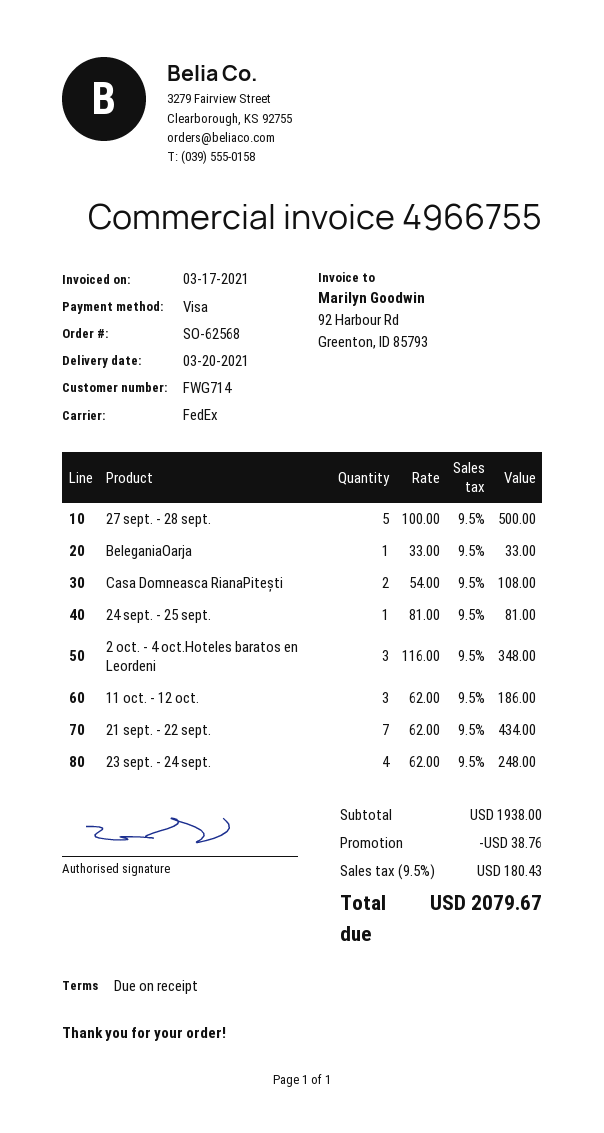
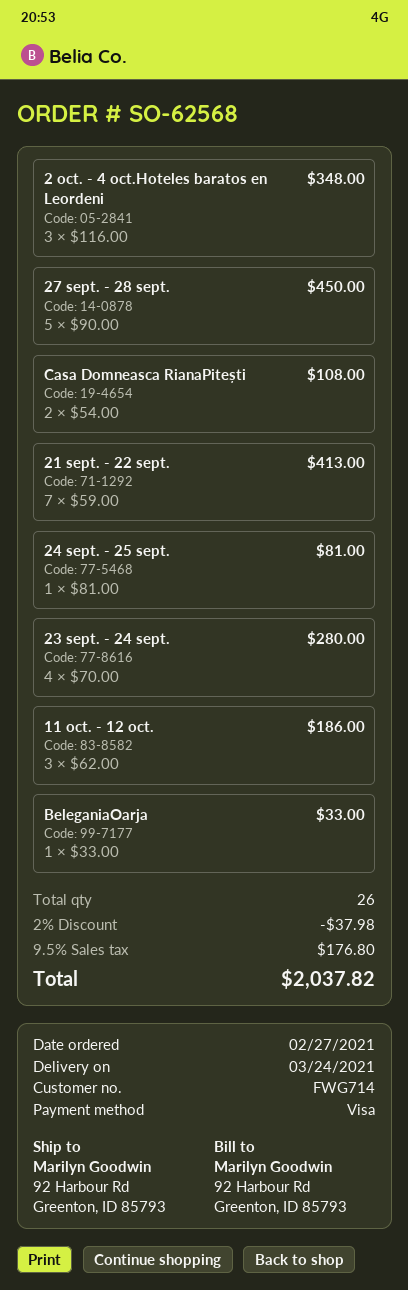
delivery date: 2021-03-20 -> 2021-03-24
27 sept. - 28 sept.: 5 x 100.00 = 500.00 -> 5 x 90.00 = 450.00
21 sept. - 22 sept.: 7 x 62.00 = 434.00 -> 7 x 59.00 = 413.00
23 sept. - 24 sept.: 4 x 62.00 = 248.00 -> 4 x 70.00 = 280.00
discount: 38.76 -> 37.98
tax: 9.5% = 180.43 -> 9.5% = 176.80
total: 2079.67 -> 2037.82

